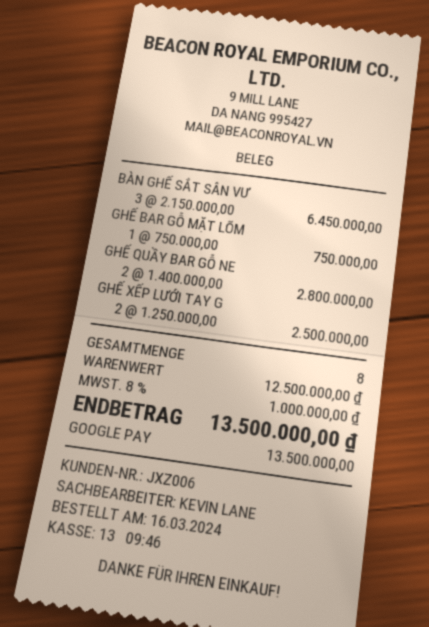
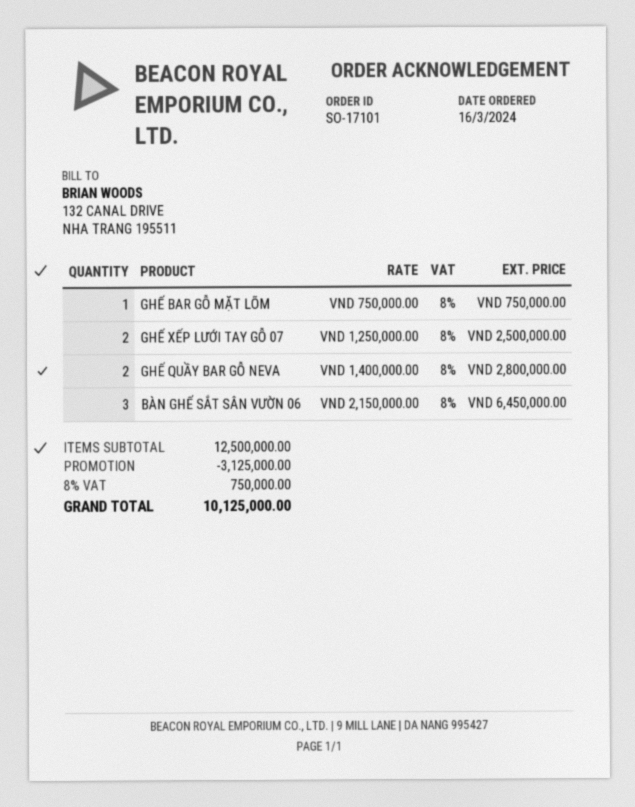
discount: none -> 3125000.00
tax: 8% = 1000000.00 -> 8% = 750000.00
total: 13500000.00 -> 10125000.00

